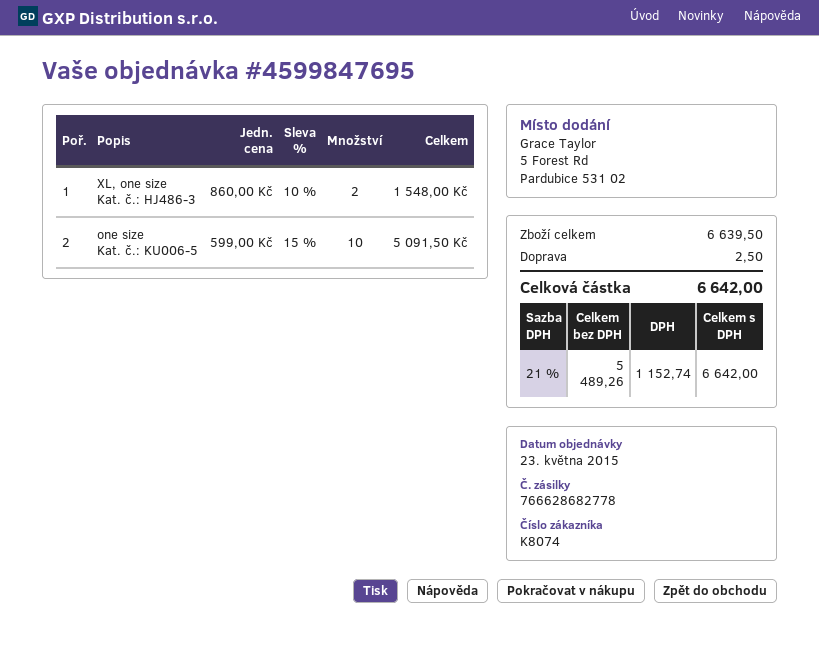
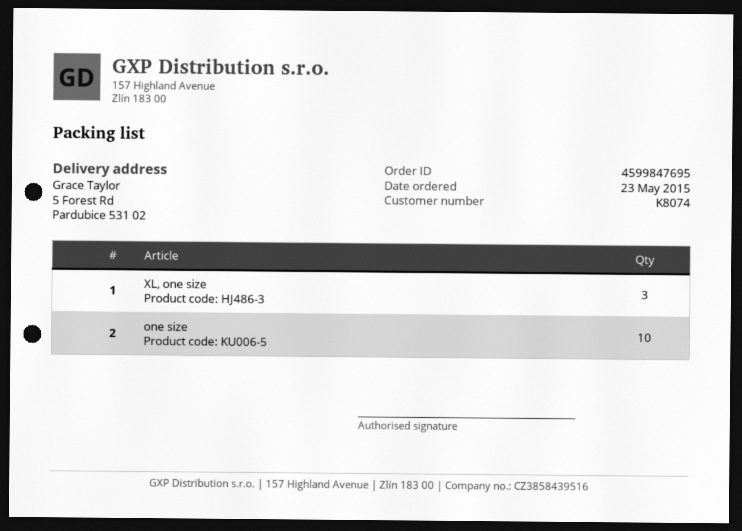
XL, one size: 2 -> 3

